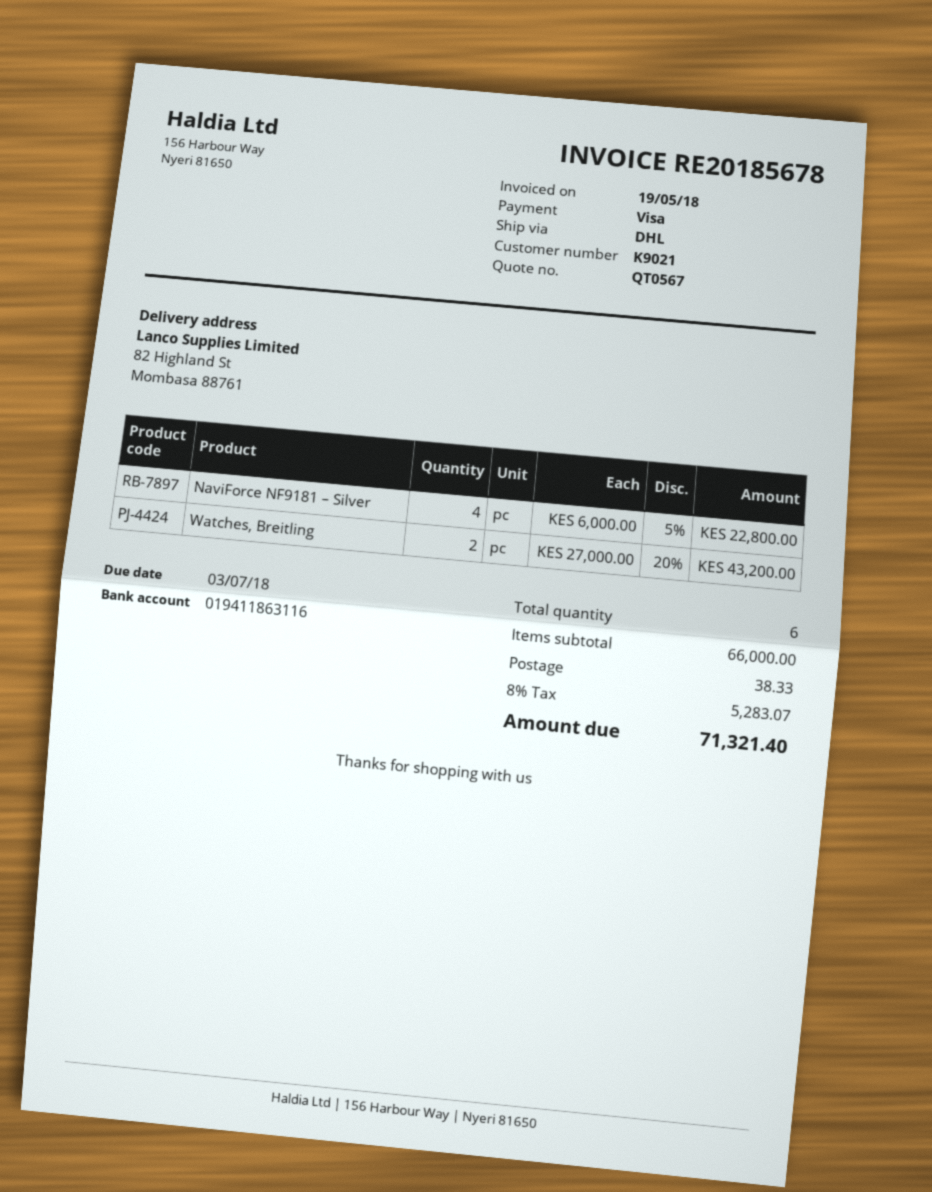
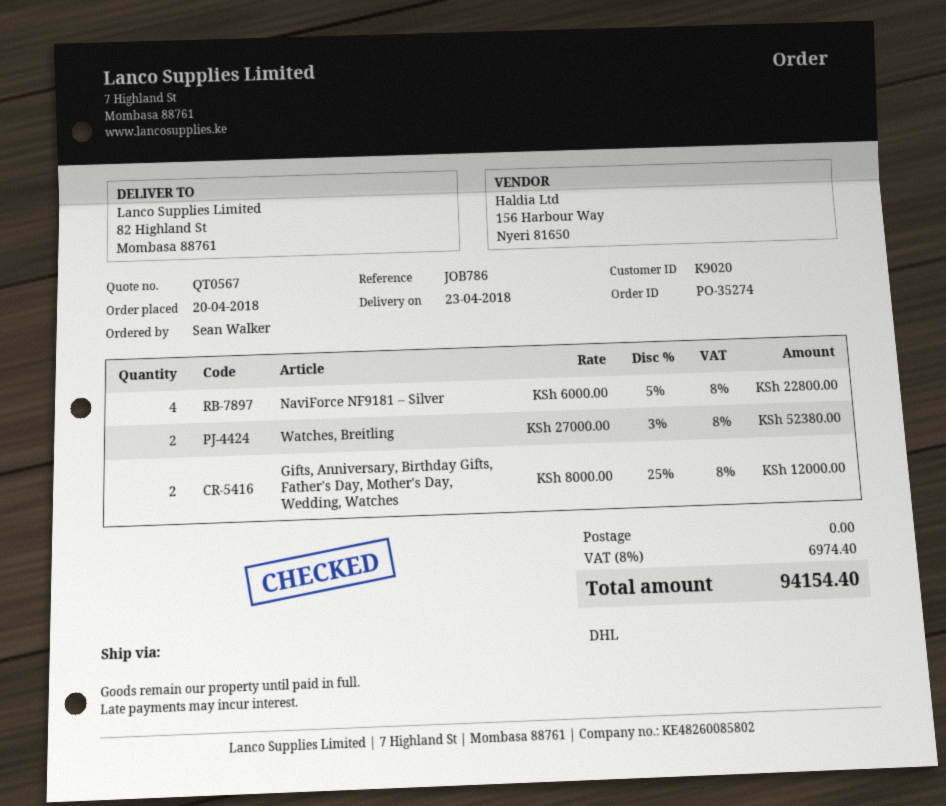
customer number: K9021 -> K9020
Watches, Breitling: 2 x 27000.00 - 20% = 43200.00 -> 2 x 27000.00 - 3% = 52380.00
Gifts, Anniversary, Birthday Gifts, Father's Day, Mother's Day, Wedding, Watches: none -> 2 x 8000.00 - 25% = 12000.00
shipping: 38.33 -> 0.00
tax: 8% = 5283.07 -> 8% = 6974.40
total: 71321.40 -> 94154.40

